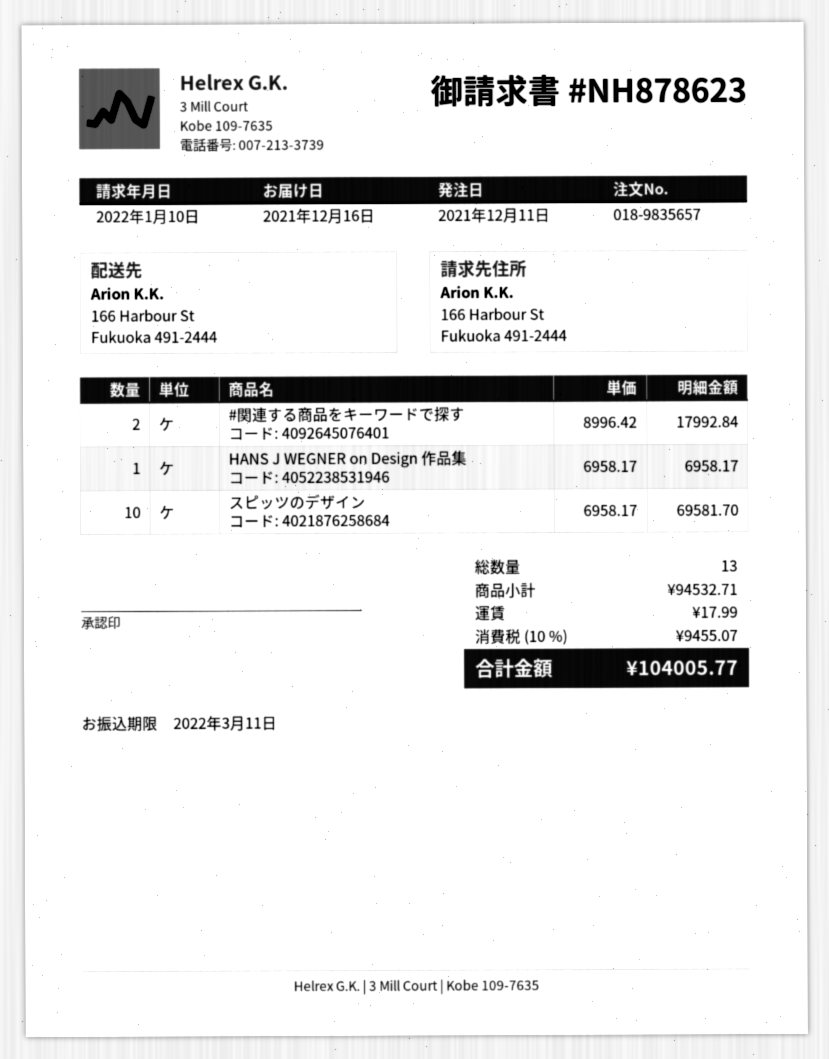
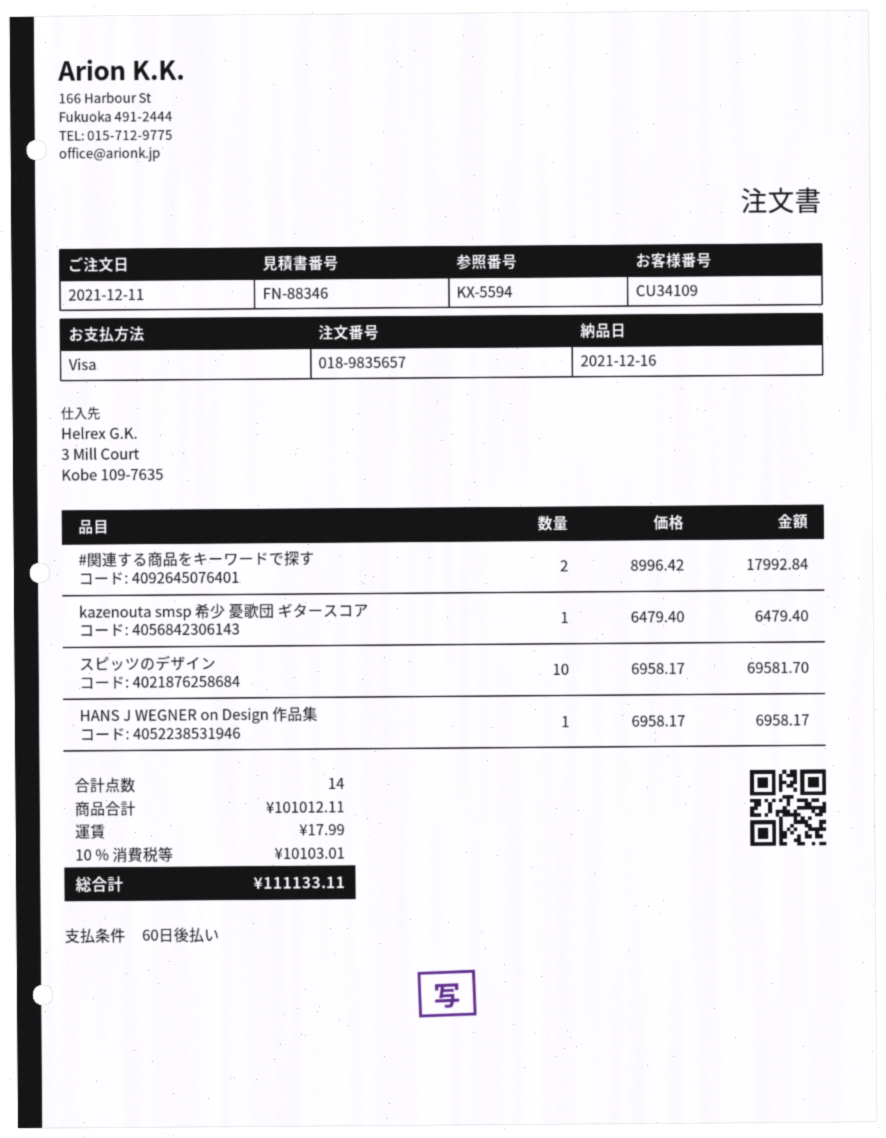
kazenouta smsp 希少 憂歌団 ギタースコア: none -> 1 x 6479.40 = 6479.40
total quantity: 13 -> 14
subtotal: 94532.71 -> 101012.11
tax: 10% = 9455.07 -> 10% = 10103.01
total: 104005.77 -> 111133.11

